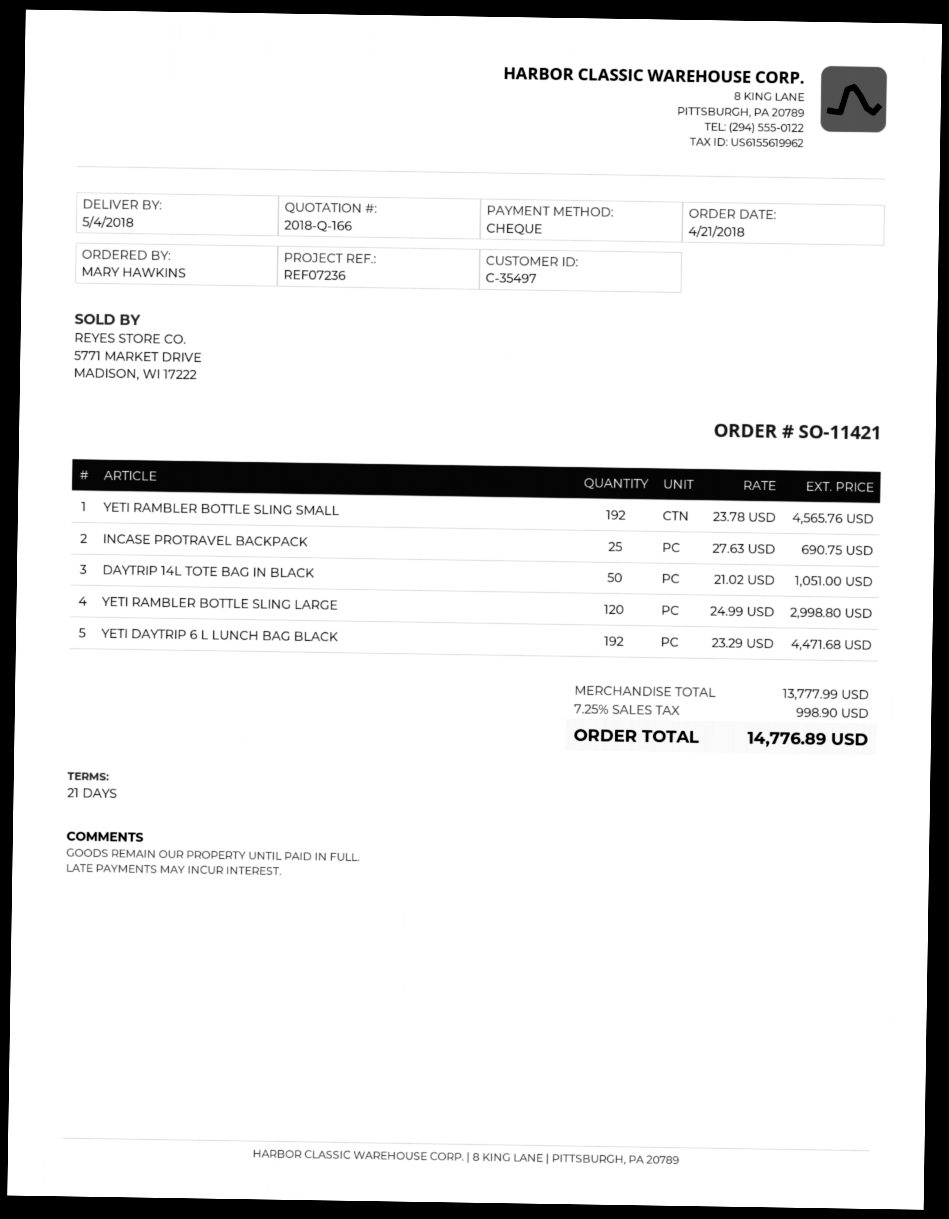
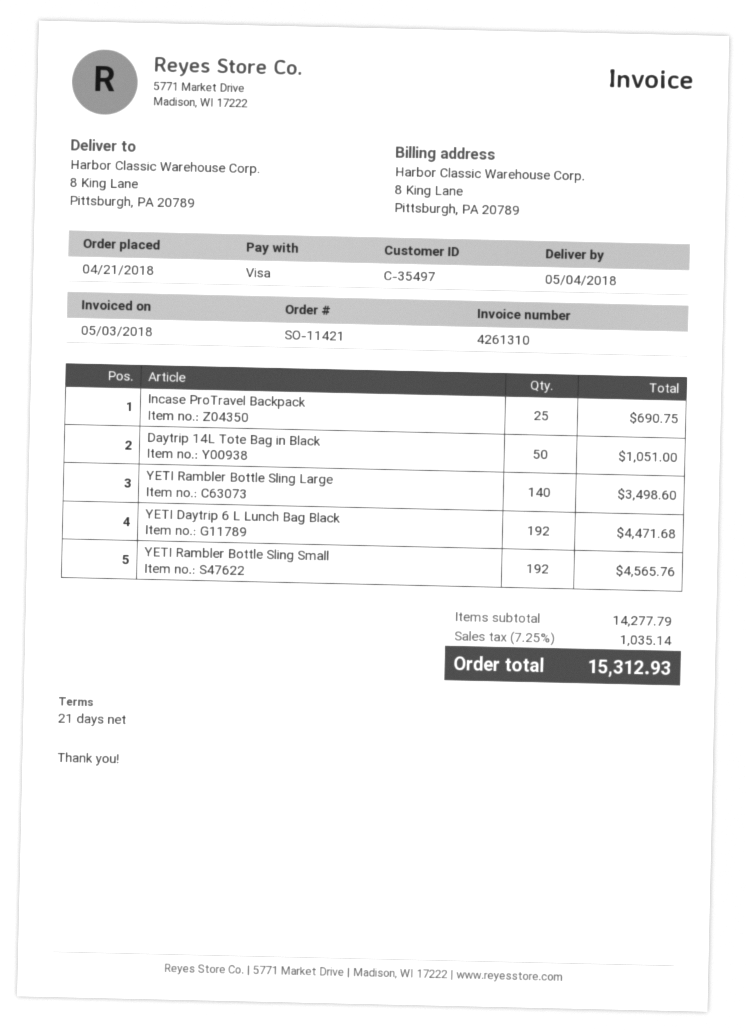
payment method: cheque -> Visa
YETI RAMBLER BOTTLE SLING LARGE: 120 for 2998.80 -> 140 for 3498.60
subtotal: 13777.99 -> 14277.79
tax: 7.25% = 998.90 -> 7.25% = 1035.14
total: 14776.89 -> 15312.93

